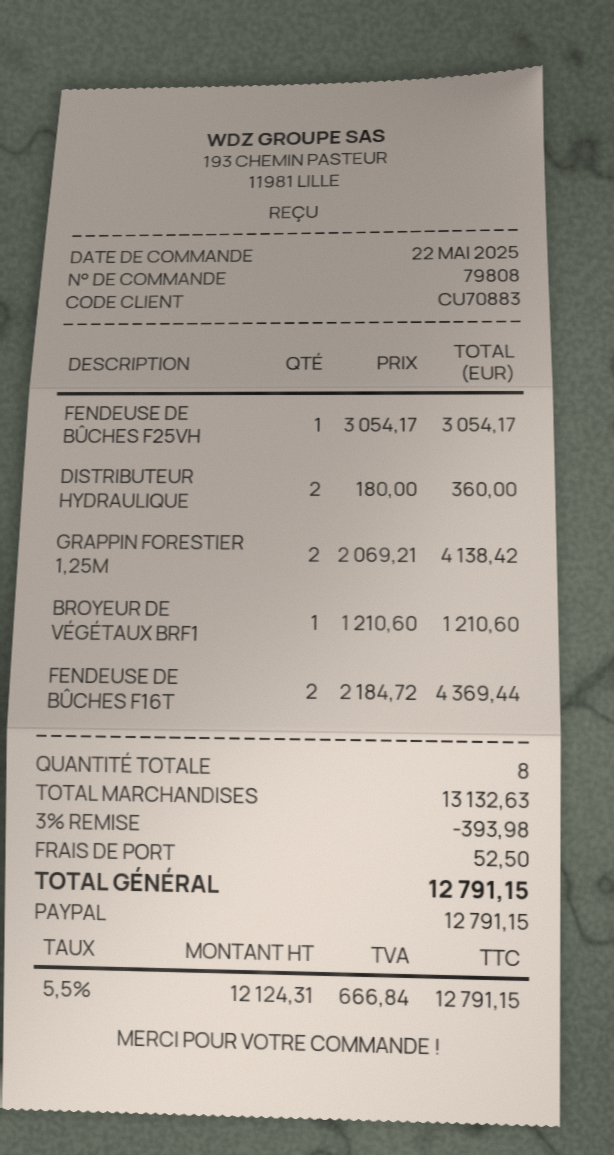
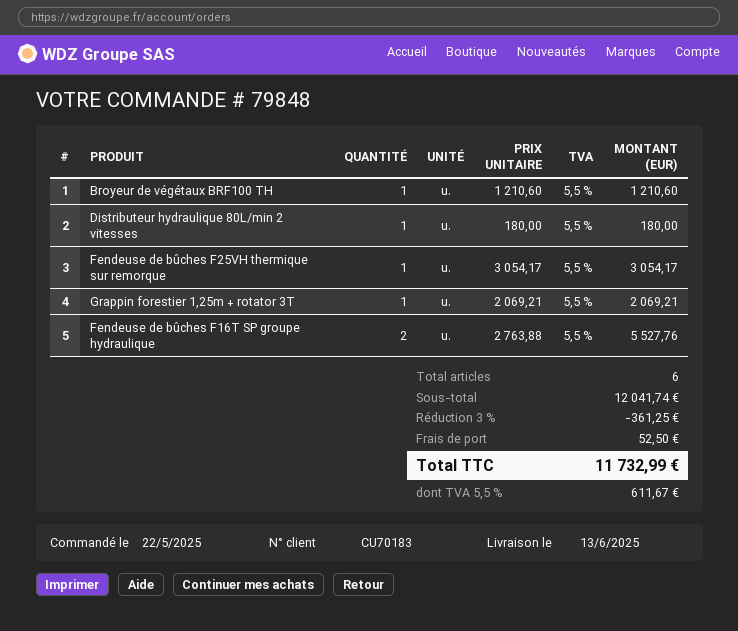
order number: 79808 -> 79848
customer number: CU70883 -> CU70183
DISTRIBUTEUR HYDRAULIQUE: 2 x 180.00 = 360.00 -> 1 x 180.00 = 180.00
GRAPPIN FORESTIER 1,25M: 2 x 2069.21 = 4138.42 -> 1 x 2069.21 = 2069.21
FENDEUSE DE BÛCHES F16T: 2 x 2184.72 = 4369.44 -> 2 x 2763.88 = 5527.76
total quantity: 8 -> 6
subtotal: 13132.63 -> 12041.74
discount: 3% = 393.98 -> 3% = 361.25
tax: 5.5% = 666.84 -> 5.5% = 611.67
total: 12791.15 -> 11732.99

